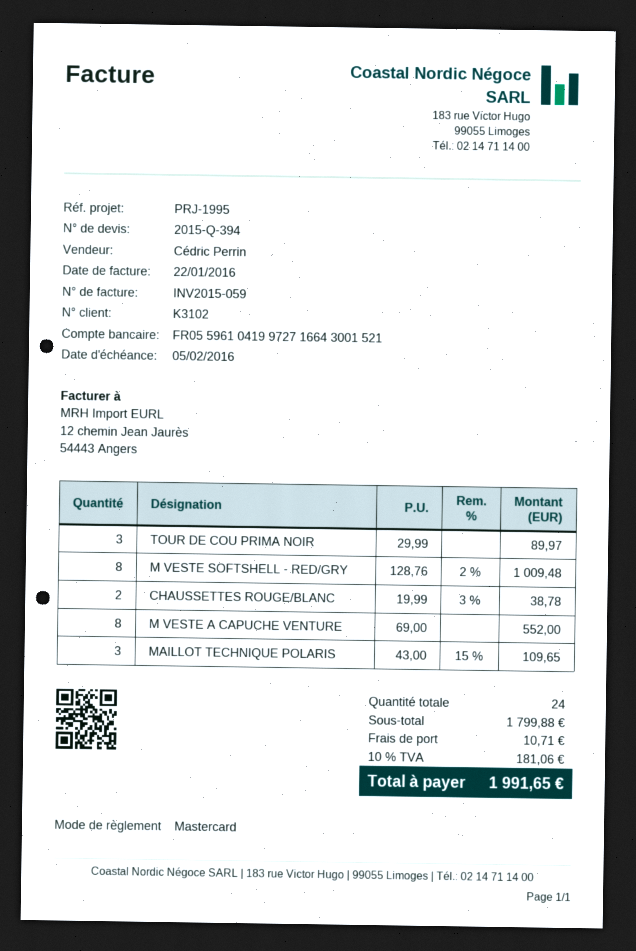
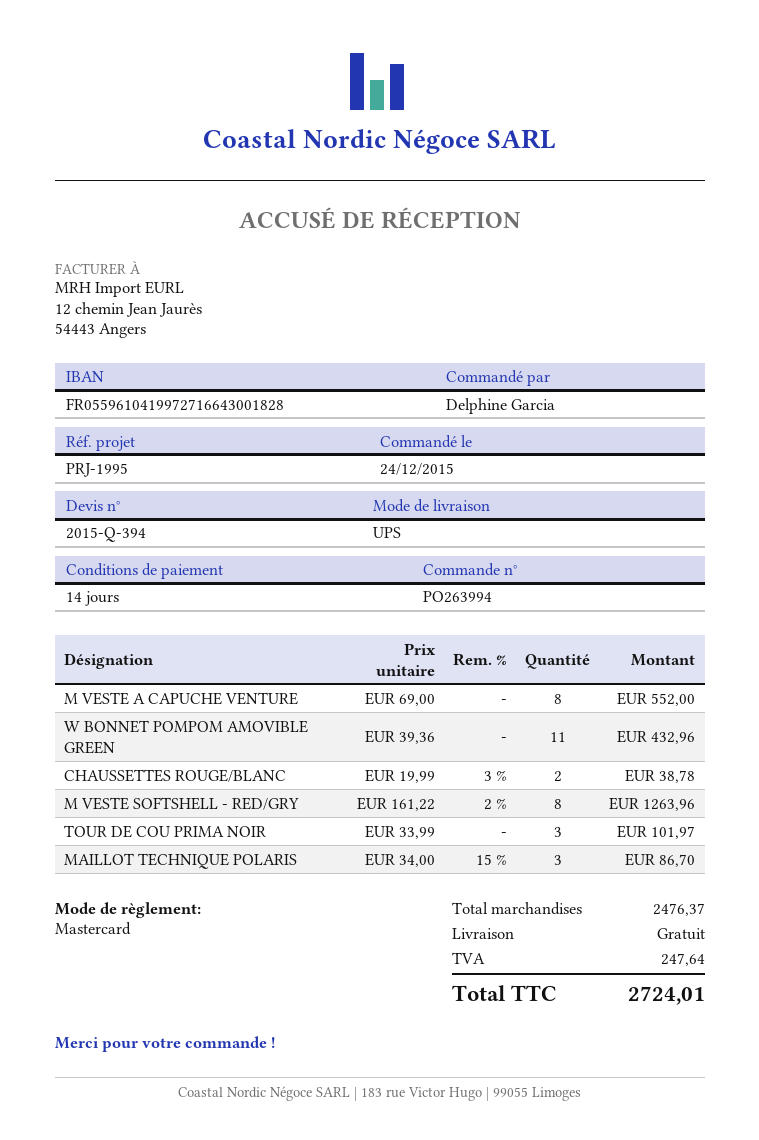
bank account: FR0559610419972716643001521 -> FR0559610419972716643001828
TOUR DE COU PRIMA NOIR: 3 x 29.99 = 89.97 -> 3 x 33.99 = 101.97
M VESTE SOFTSHELL - RED/GRY: 8 x 128.76 - 2% = 1009.48 -> 8 x 161.22 - 2% = 1263.96
MAILLOT TECHNIQUE POLARIS: 3 x 43.00 - 15% = 109.65 -> 3 x 34.00 - 15% = 86.70
W BONNET POMPOM AMOVIBLE GREEN: none -> 11 x 39.36 = 432.96
subtotal: 1799.88 -> 2476.37
shipping: 10.71 -> 0.00
tax: 181.06 -> 247.64
total: 1991.65 -> 2724.01

